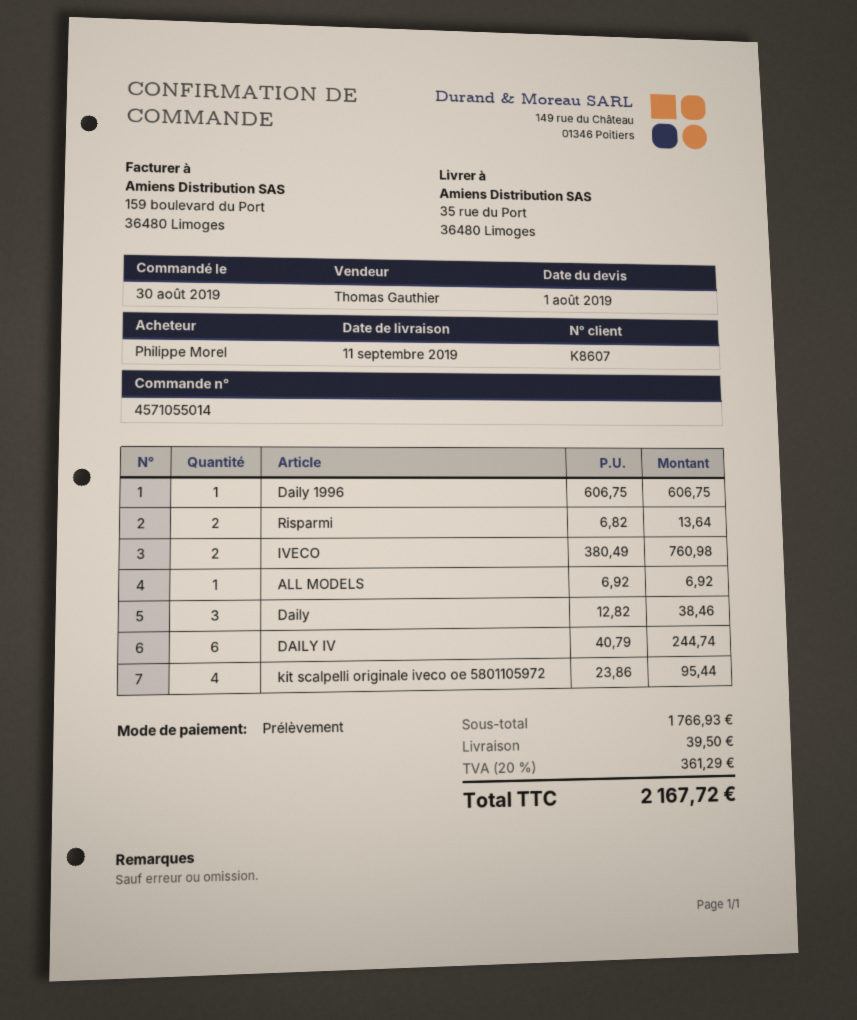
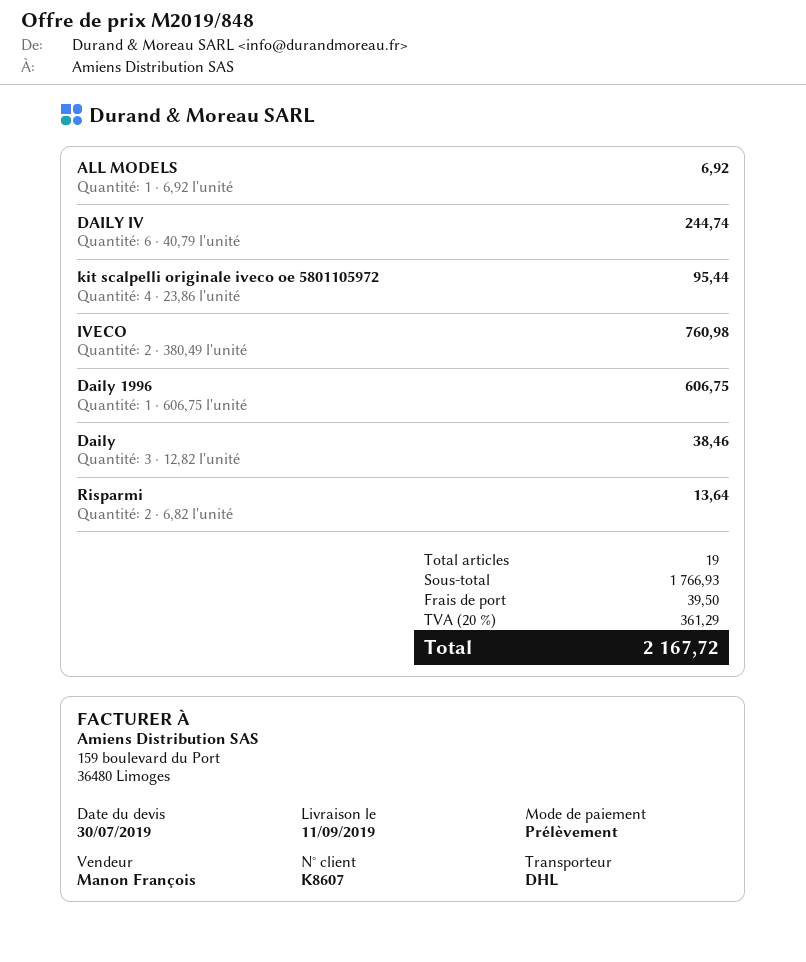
quote date: 2019-08-01 -> 2019-07-30
sales rep: Thomas Gauthier -> Manon François

